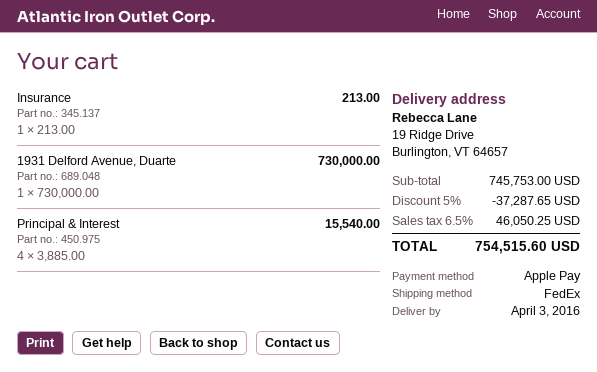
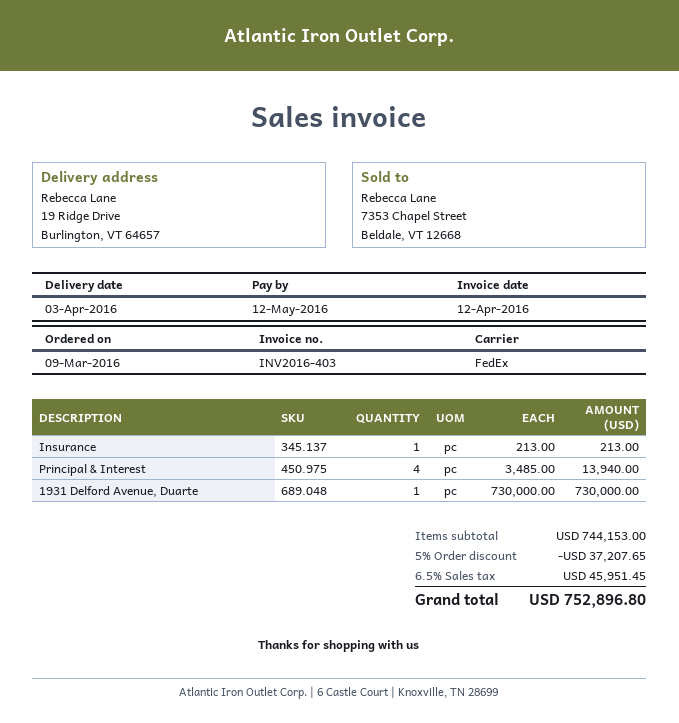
Principal & Interest: 4 x 3885.00 = 15540.00 -> 4 x 3485.00 = 13940.00
subtotal: 745753.00 -> 744153.00
discount: 5% = 37287.65 -> 5% = 37207.65
tax: 6.5% = 46050.25 -> 6.5% = 45951.45
total: 754515.60 -> 752896.80

